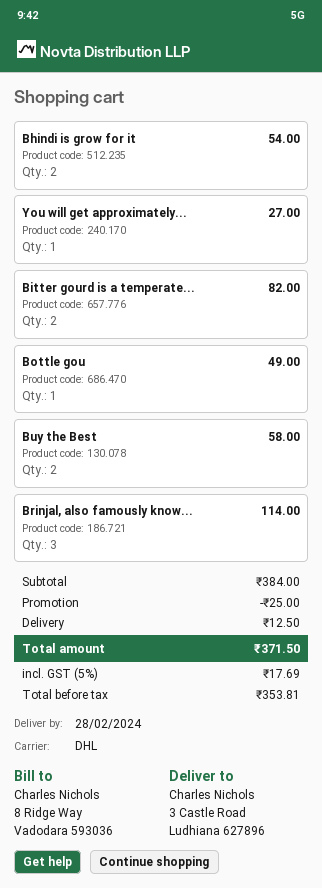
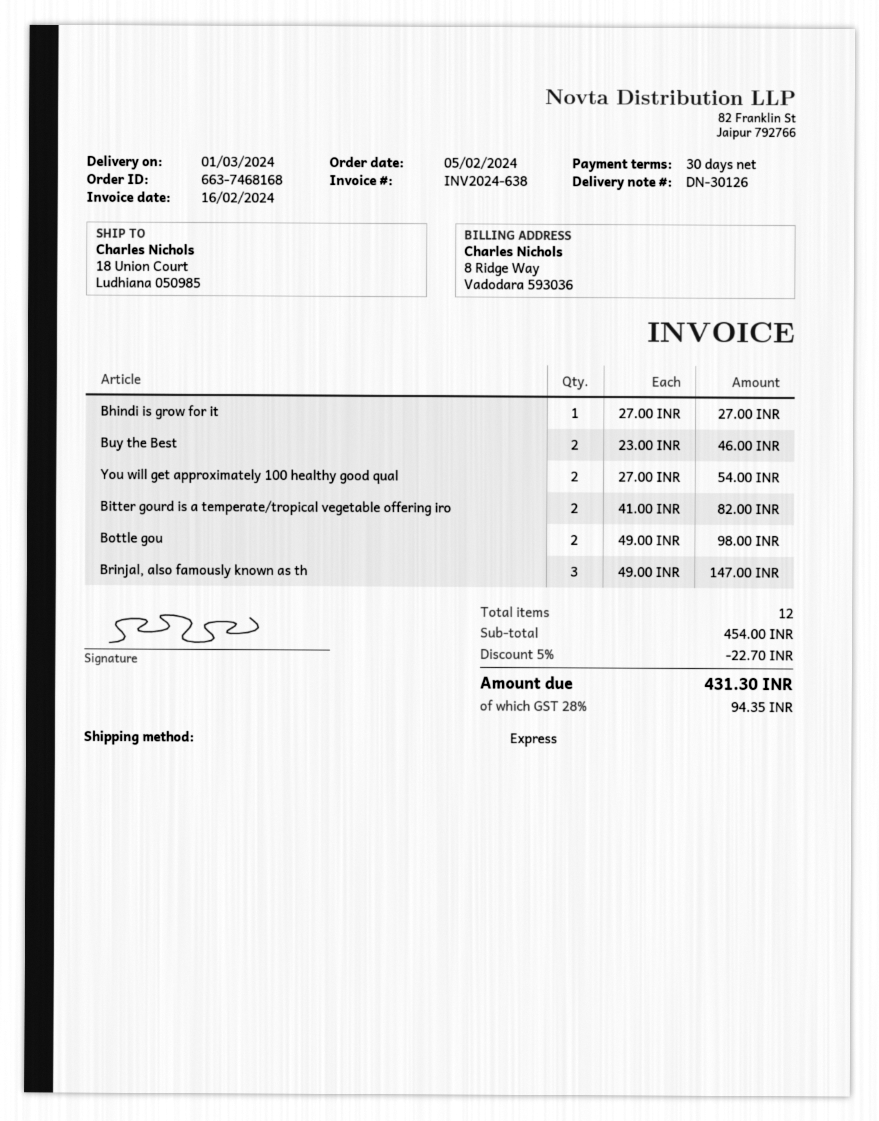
delivery date: 2024-02-28 -> 2024-03-01
shipping method: DHL -> express
ship to: 3 Castle Road, Ludhiana 627896 -> 18 Union Court, Ludhiana 050985
Bhindi is grow for it: 2 for 54.00 -> 1 for 27.00
You will get approximately...: 1 for 27.00 -> 2 for 54.00
Bottle gou: 1 for 49.00 -> 2 for 98.00
Buy the Best: 2 for 58.00 -> 2 for 46.00
Brinjal, also famously know...: 3 for 114.00 -> 3 for 147.00
subtotal: 384.00 -> 454.00
discount: 25.00 -> 22.70
shipping: 12.50 -> none
tax: 5% = 17.69 -> 28% = 94.35
total: 371.50 -> 431.30

